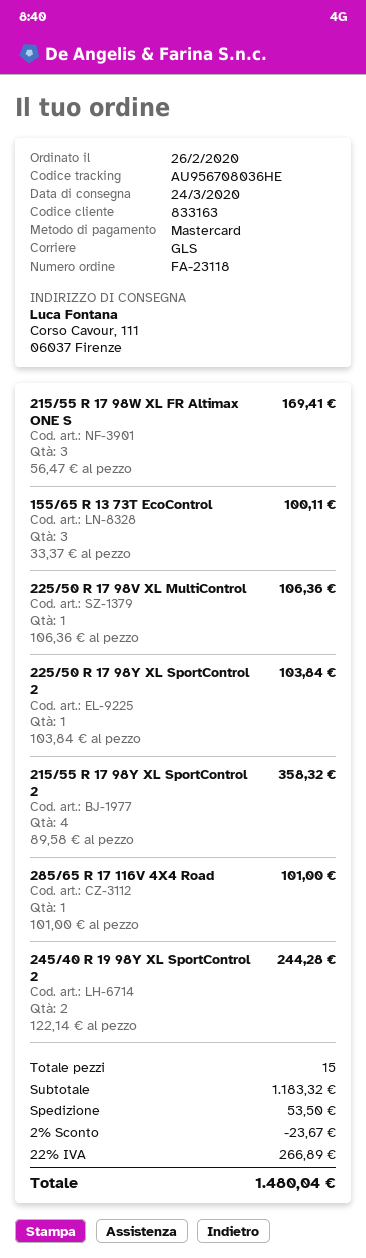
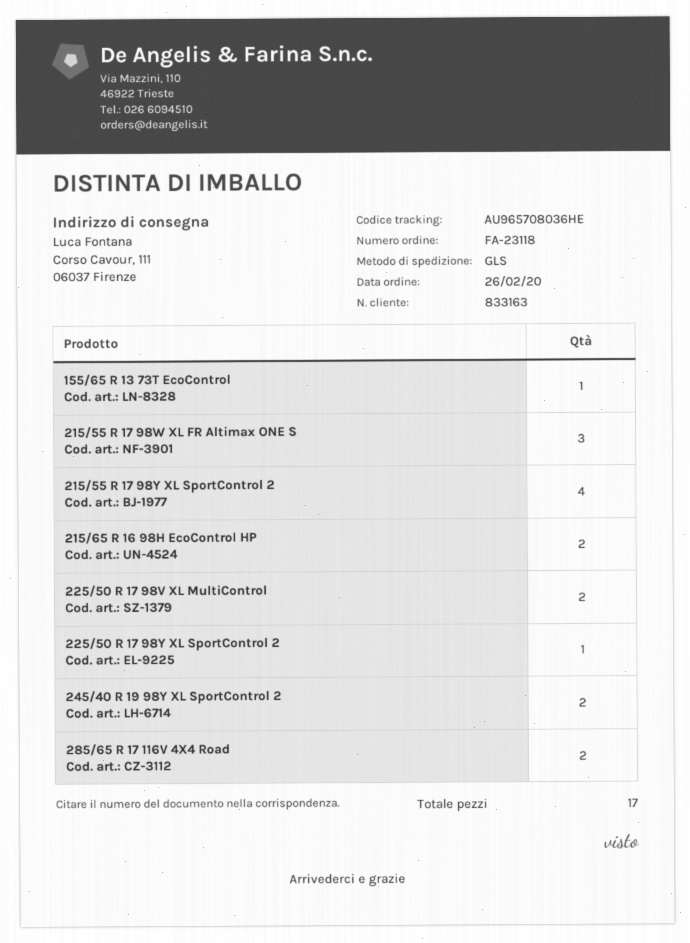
tracking number: AU956708036HE -> AU965708036HE
155/65 R 13 73T EcoControl: 3 -> 1
225/50 R 17 98V XL MultiControl: 1 -> 2
285/65 R 17 116V 4X4 Road: 1 -> 2
215/65 R 16 98H EcoControl HP: none -> 2
total quantity: 15 -> 17

